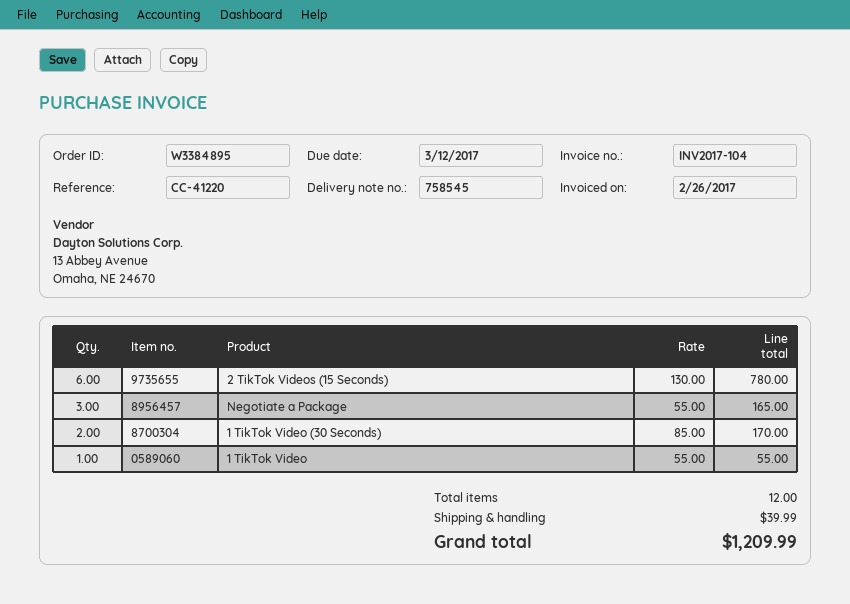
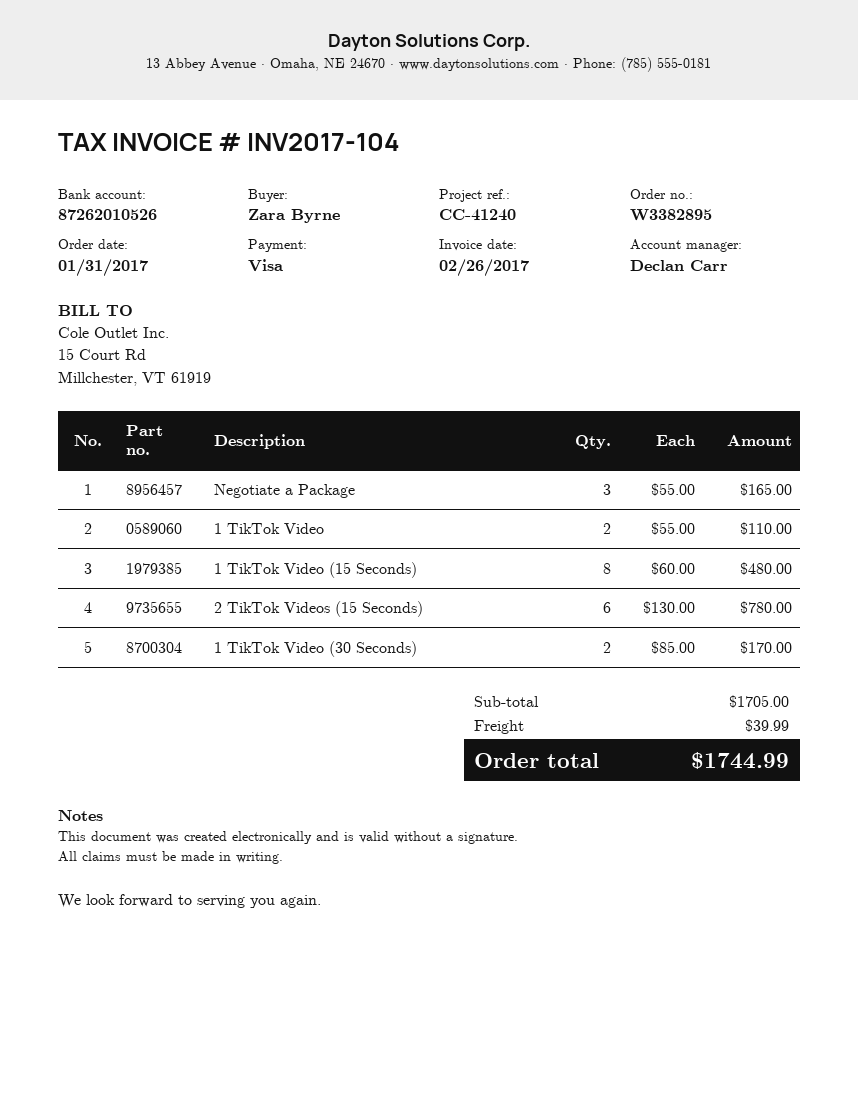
order number: W3384895 -> W3382895
reference: CC-41220 -> CC-41240
1 TikTok Video: 1 x 55.00 = 55.00 -> 2 x 55.00 = 110.00
1 TikTok Video (15 Seconds): none -> 8 x 60.00 = 480.00
total: 1209.99 -> 1744.99

